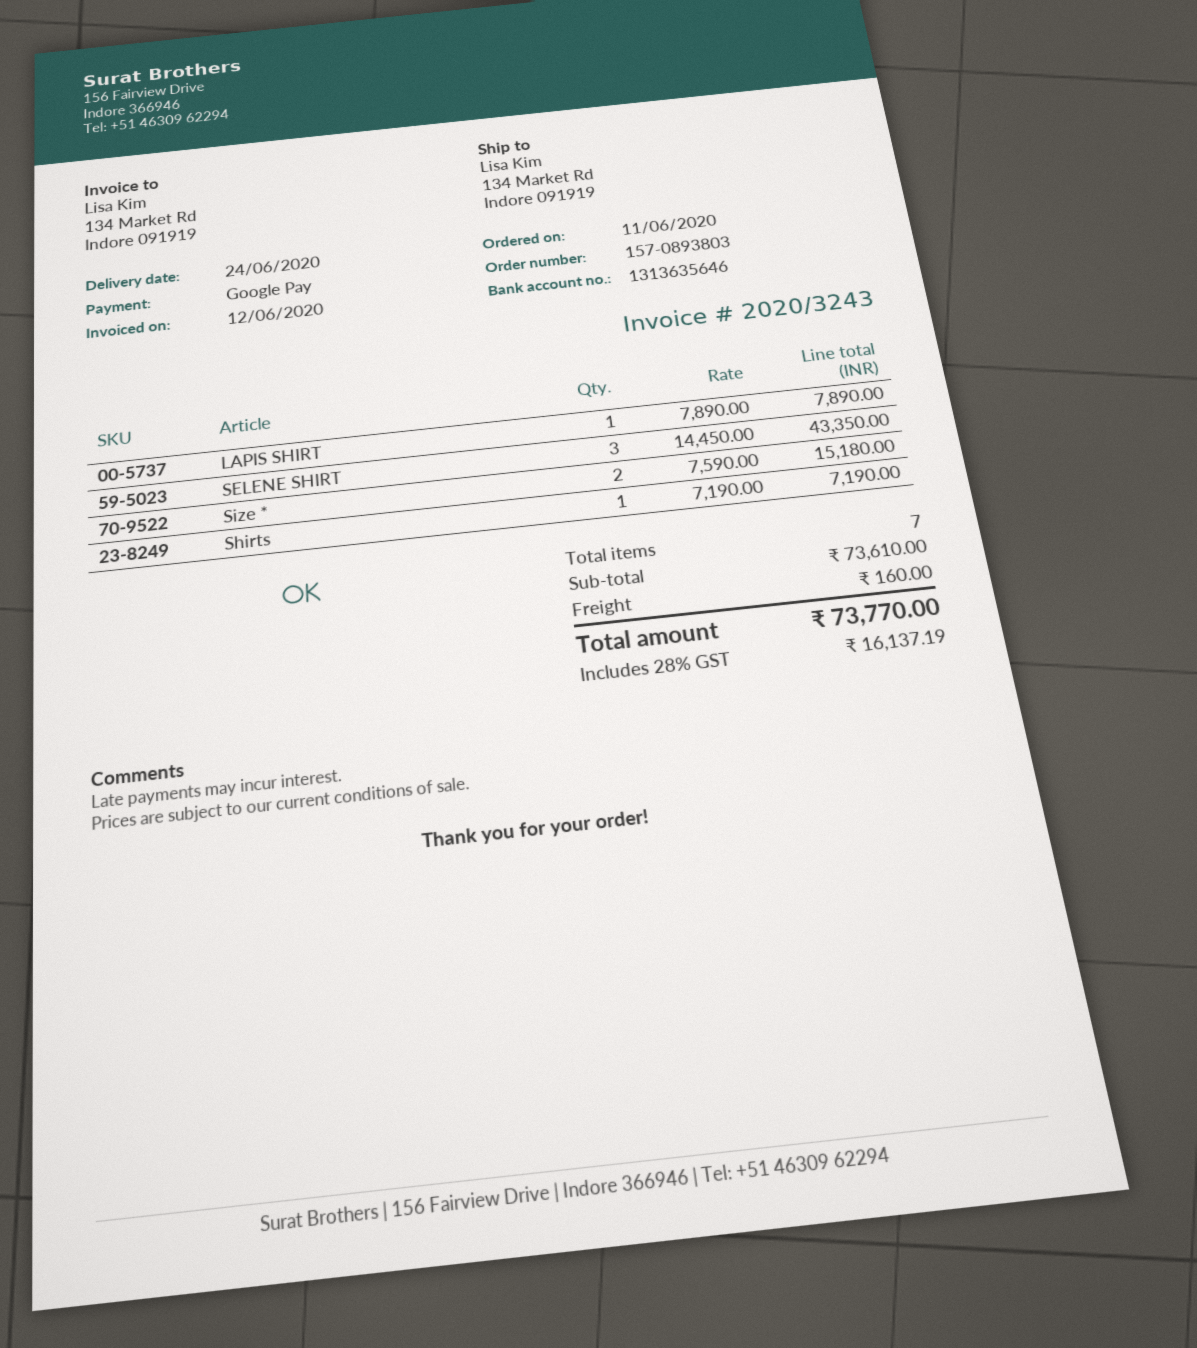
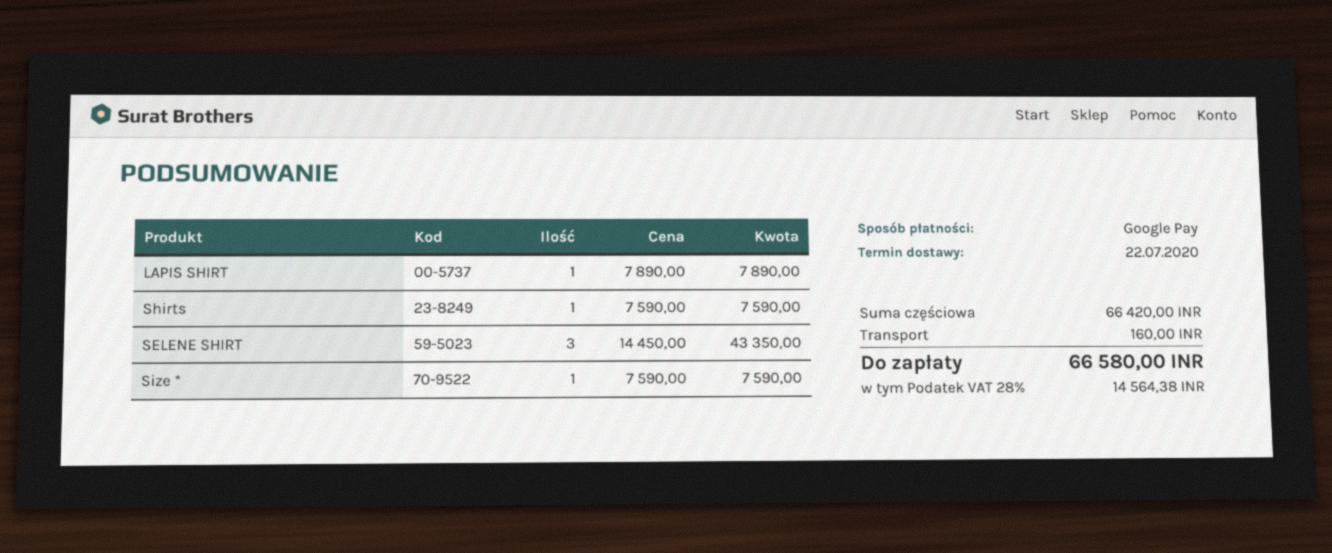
delivery date: 2020-06-24 -> 2020-07-22
Size *: 2 x 7590.00 = 15180.00 -> 1 x 7590.00 = 7590.00
Shirts: 1 x 7190.00 = 7190.00 -> 1 x 7590.00 = 7590.00
subtotal: 73610.00 -> 66420.00
tax: 28% = 16137.19 -> 28% = 14564.38
total: 73770.00 -> 66580.00

